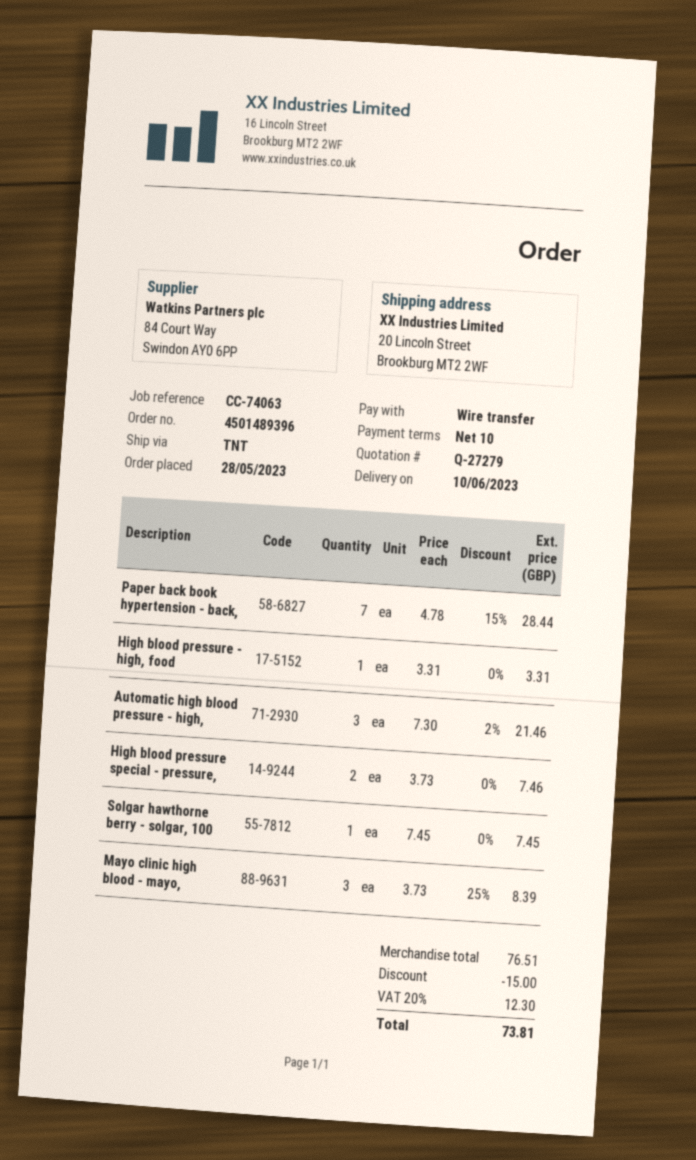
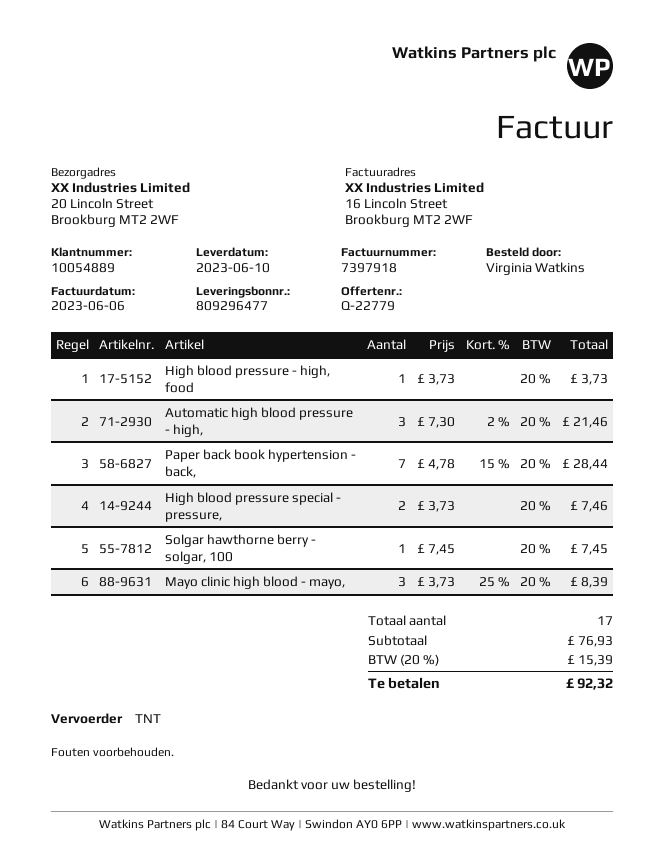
quote number: Q-27279 -> Q-22779
High blood pressure - high, food: 1 x 3.31 = 3.31 -> 1 x 3.73 = 3.73
subtotal: 76.51 -> 76.93
discount: 15.00 -> none
tax: 20% = 12.30 -> 20% = 15.39
total: 73.81 -> 92.32

